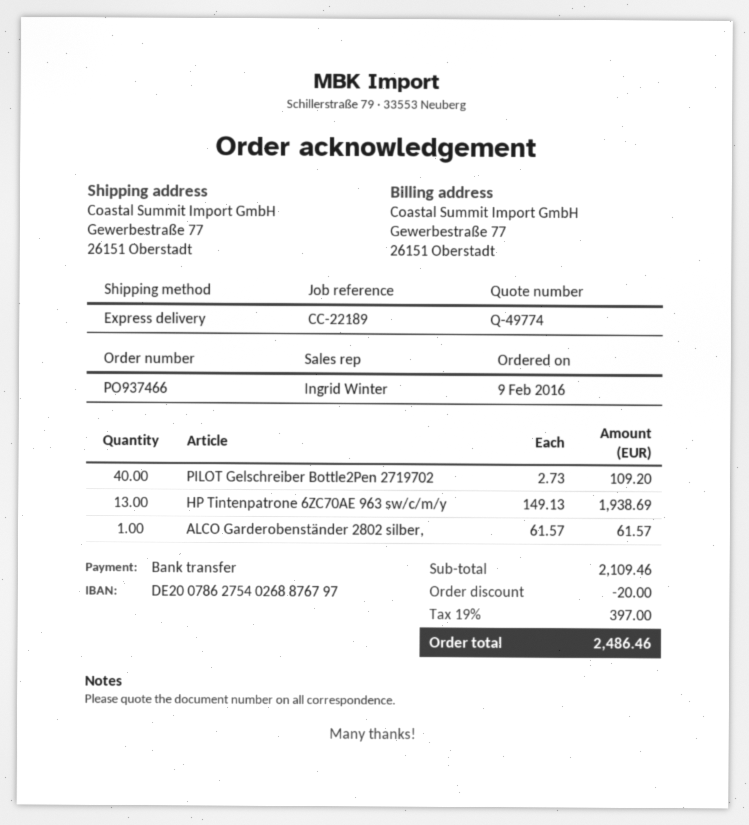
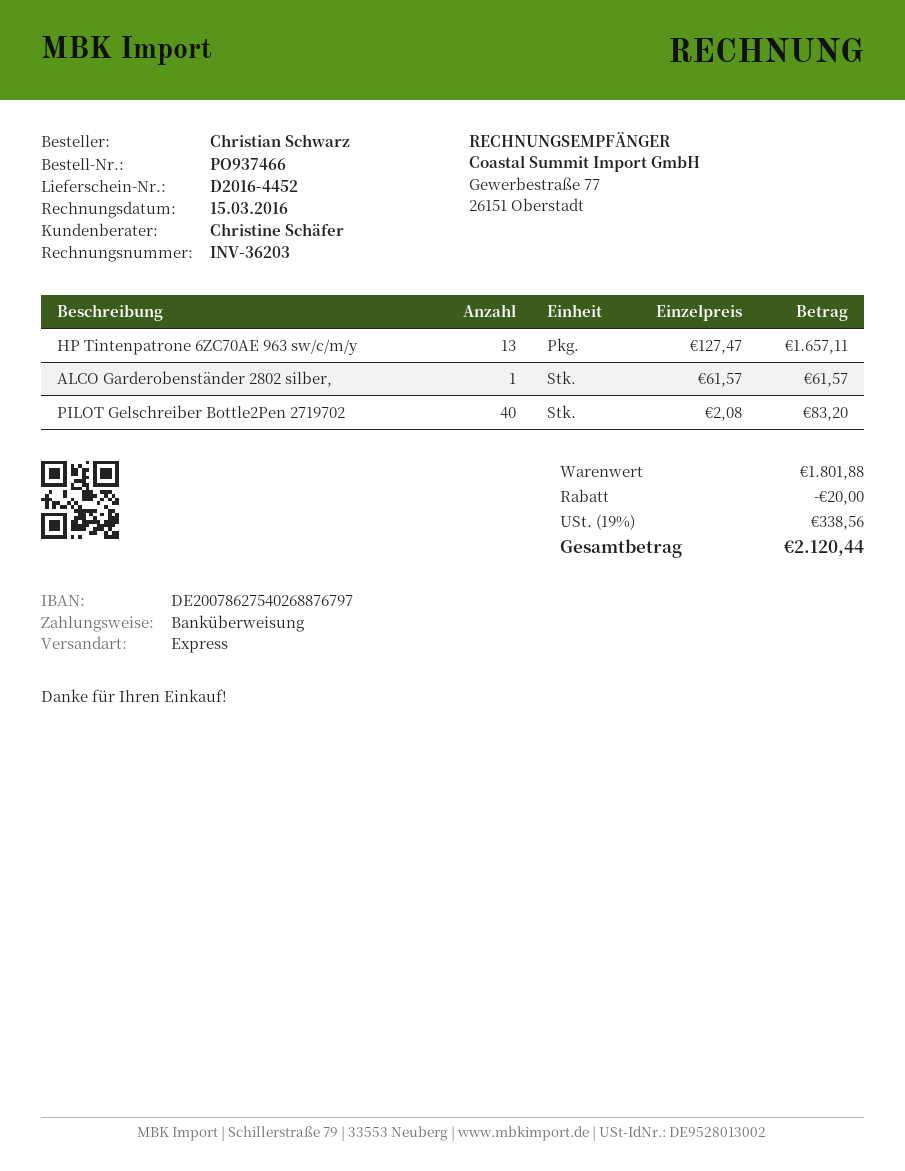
sales rep: Ingrid Winter -> Christine Schäfer
PILOT Gelschreiber Bottle2Pen 2719702: 40 x 2.73 = 109.20 -> 40 x 2.08 = 83.20
HP Tintenpatrone 6ZC70AE 963 sw/c/m/y: 13 x 149.13 = 1938.69 -> 13 x 127.47 = 1657.11
subtotal: 2109.46 -> 1801.88
tax: 19% = 397.00 -> 19% = 338.56
total: 2486.46 -> 2120.44

